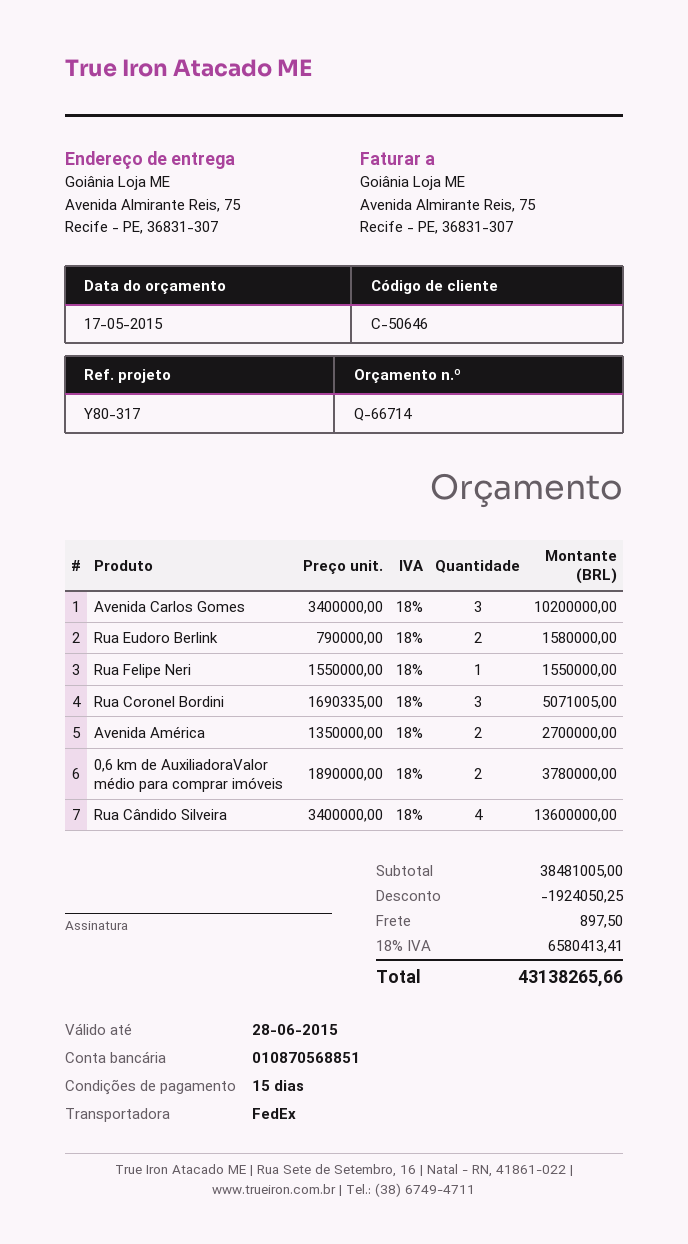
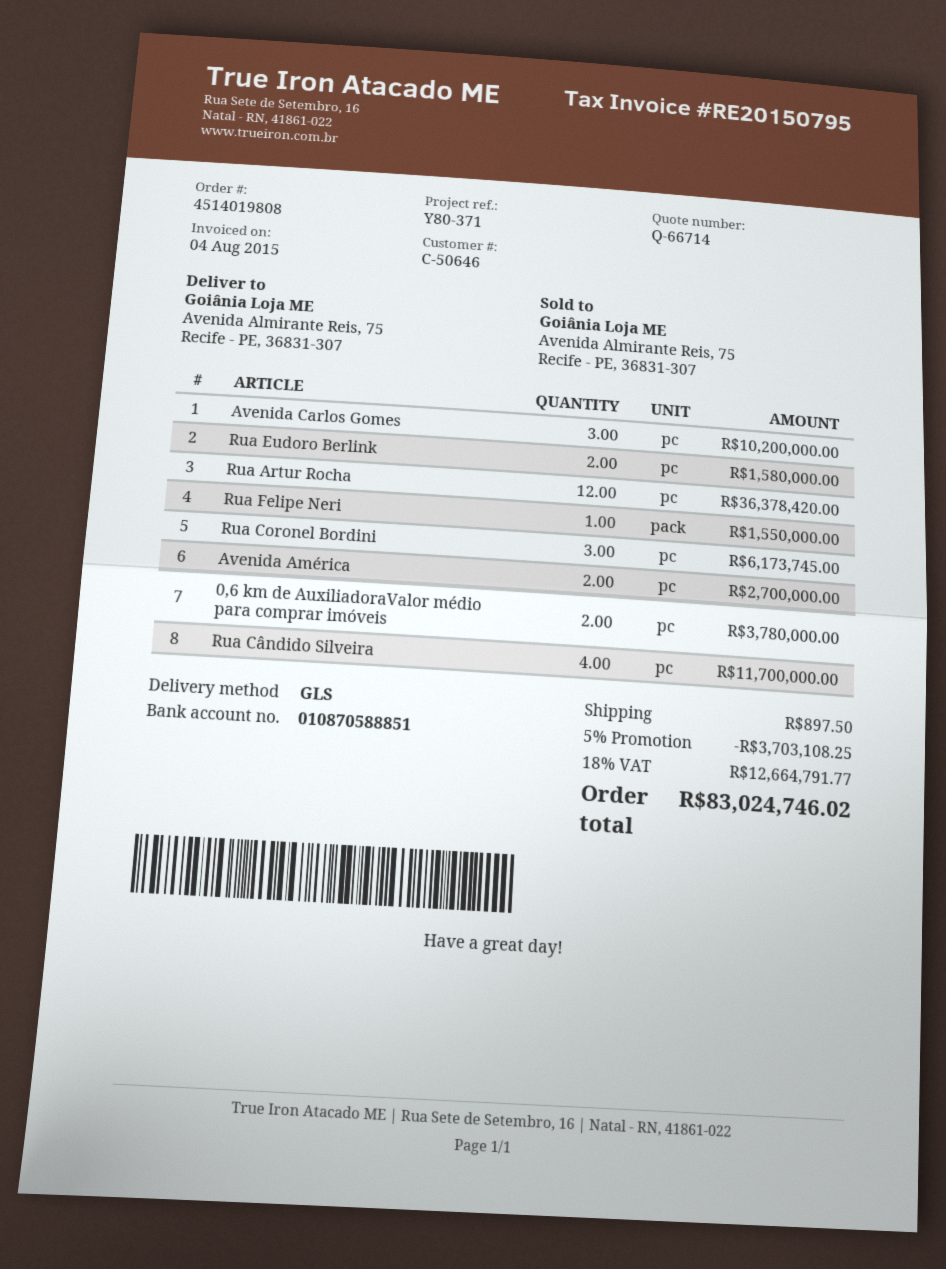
reference: Y80-317 -> Y80-371
bank account: 010870568851 -> 010870588851
shipping method: FedEx -> GLS
Rua Coronel Bordini: 3 for 5071005.00 -> 3 for 6173745.00
Rua Cândido Silveira: 4 for 13600000.00 -> 4 for 11700000.00
Rua Artur Rocha: none -> 12 for 36378420.00
discount: 1924050.25 -> 3703108.25
tax: 18% = 6580413.41 -> 18% = 12664791.77
total: 43138265.66 -> 83024746.02

